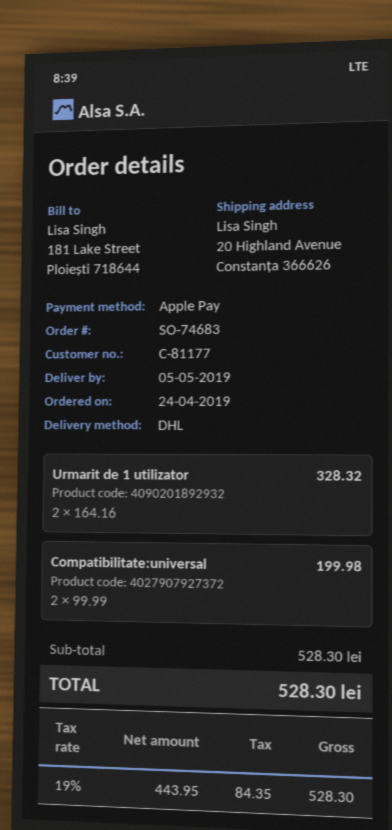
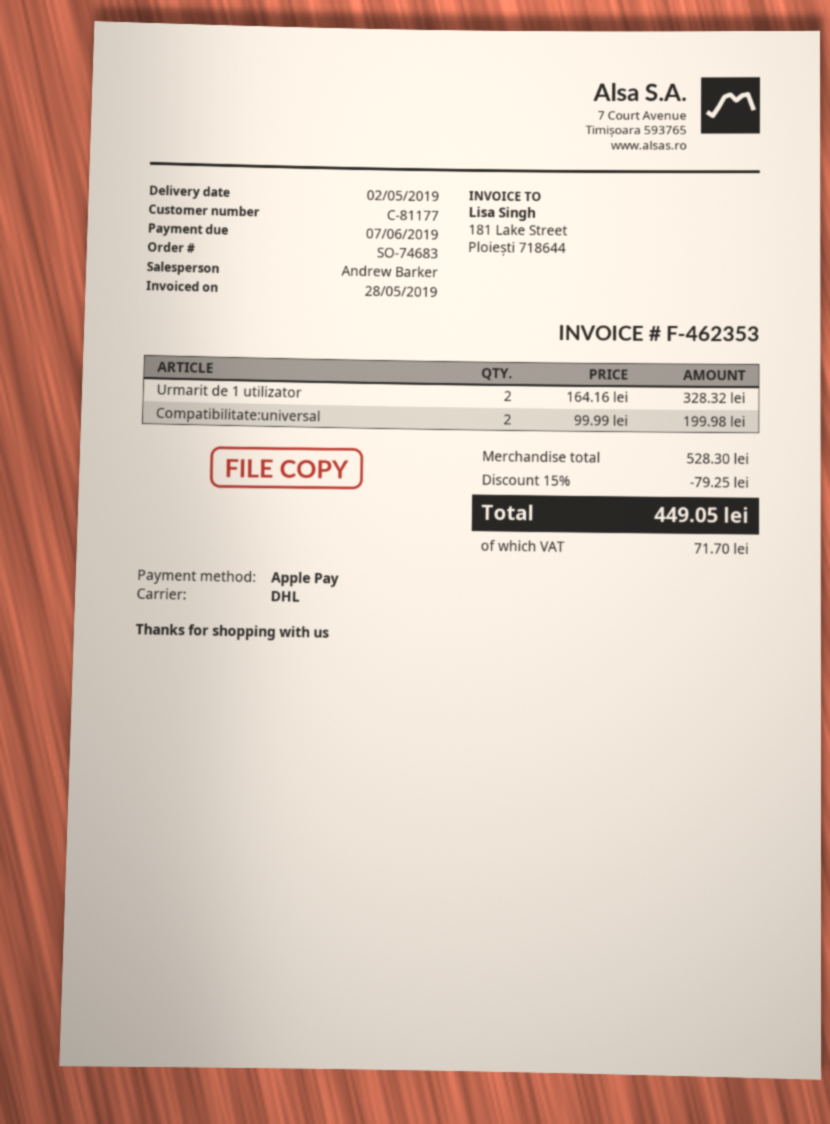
delivery date: 2019-05-05 -> 2019-05-02
discount: none -> 15% = 79.25
tax: 84.35 -> 71.70
total: 528.30 -> 449.05

